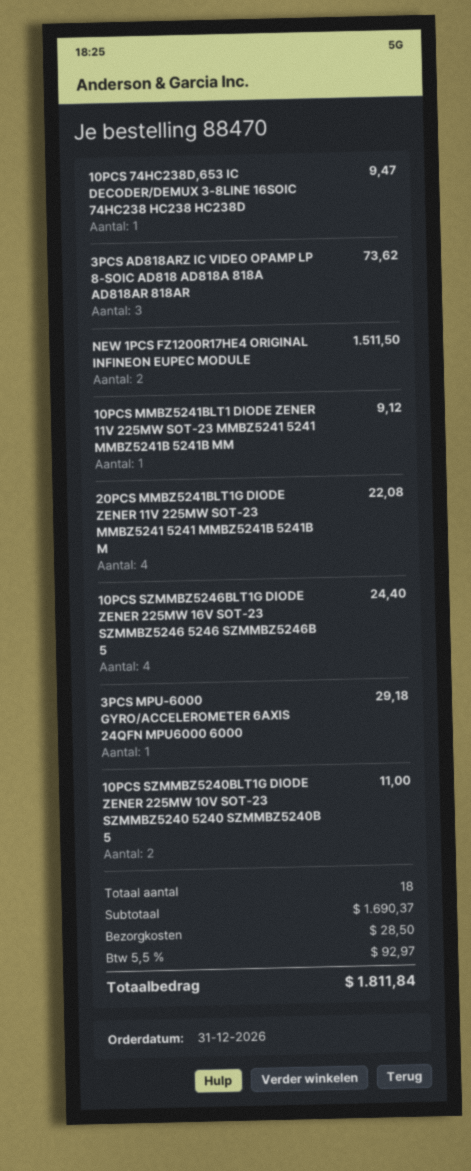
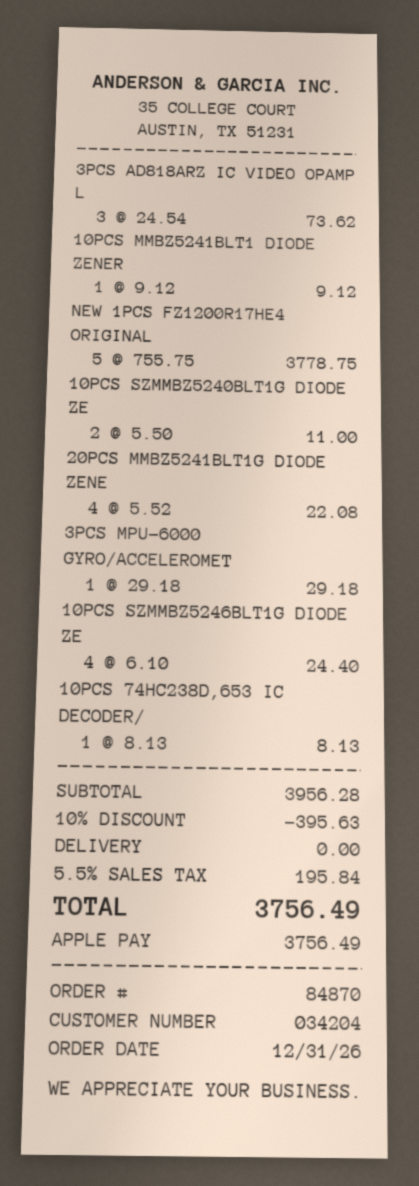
order number: 88470 -> 84870
10PCS 74HC238D,653 IC DECODER/DEMUX 3-8LINE 16SOIC 74HC238 HC238 HC238D: 1 for 9.47 -> 1 for 8.13
NEW 1PCS FZ1200R17HE4 ORIGINAL INFINEON EUPEC MODULE: 2 for 1511.50 -> 5 for 3778.75
subtotal: 1690.37 -> 3956.28
discount: none -> 10% = 395.63
shipping: 28.50 -> 0.00
tax: 5.5% = 92.97 -> 5.5% = 195.84
total: 1811.84 -> 3756.49

